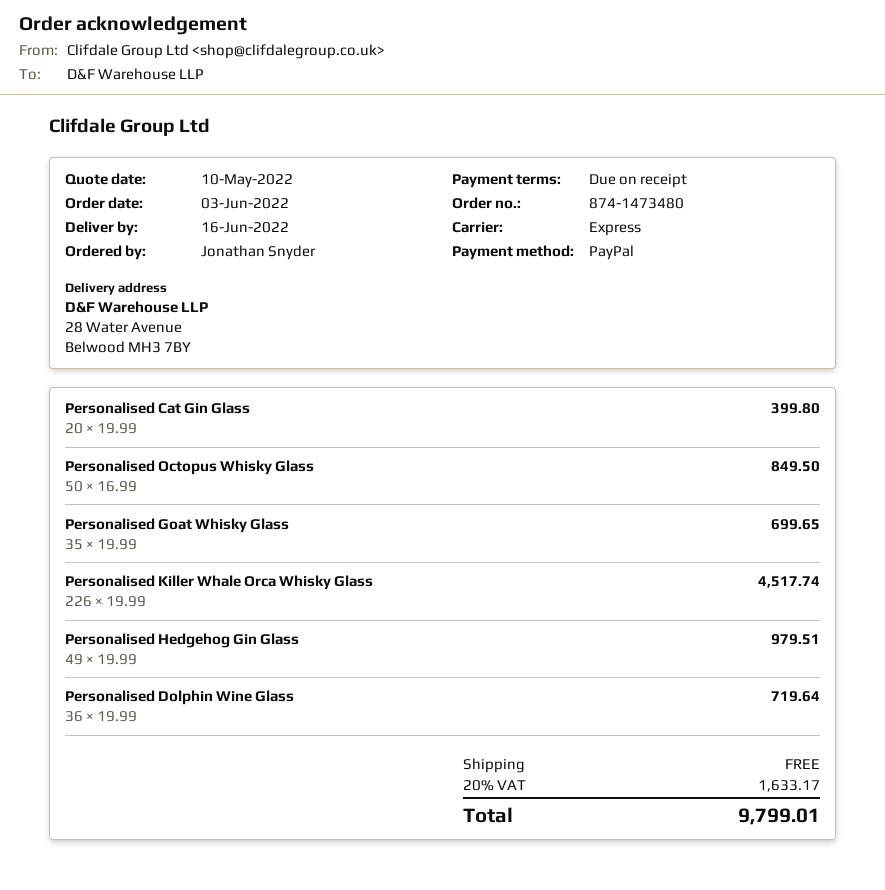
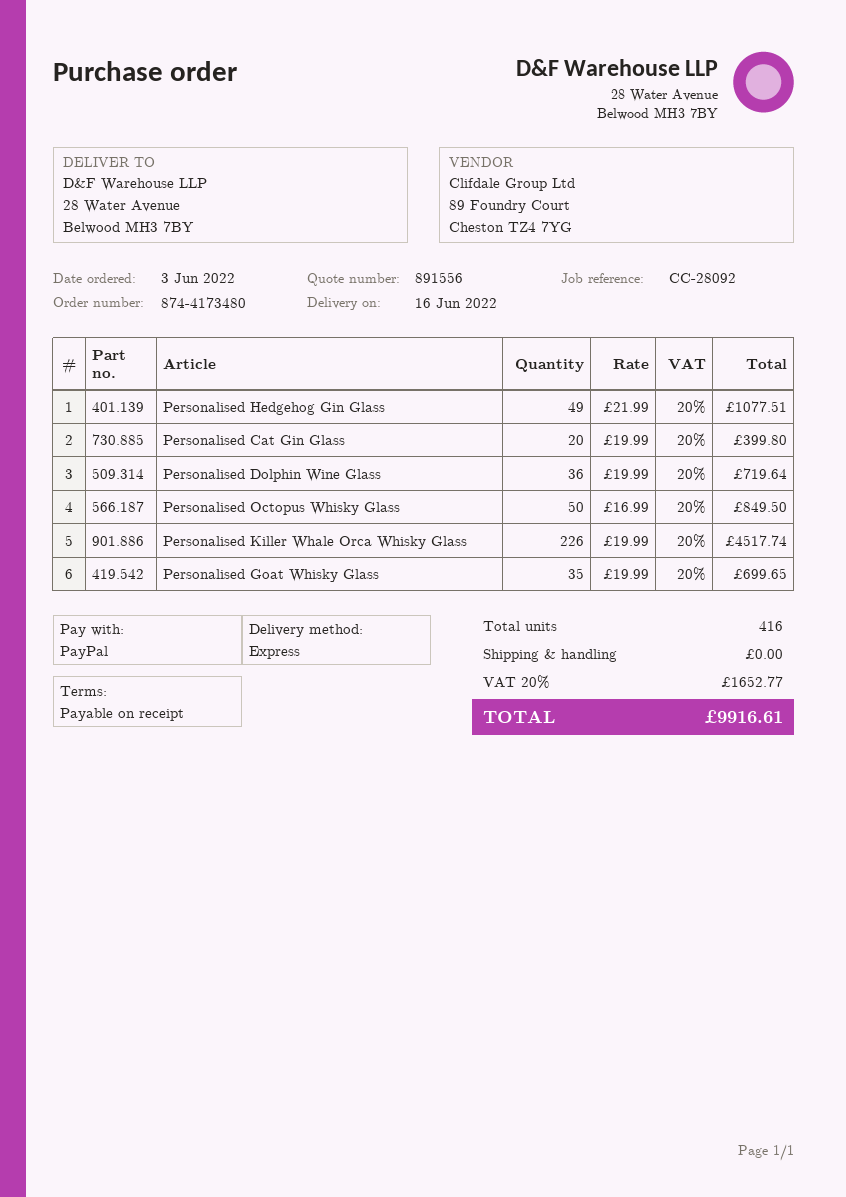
order number: 874-1473480 -> 874-4173480
Personalised Hedgehog Gin Glass: 49 x 19.99 = 979.51 -> 49 x 21.99 = 1077.51
tax: 20% = 1633.17 -> 20% = 1652.77
total: 9799.01 -> 9916.61

